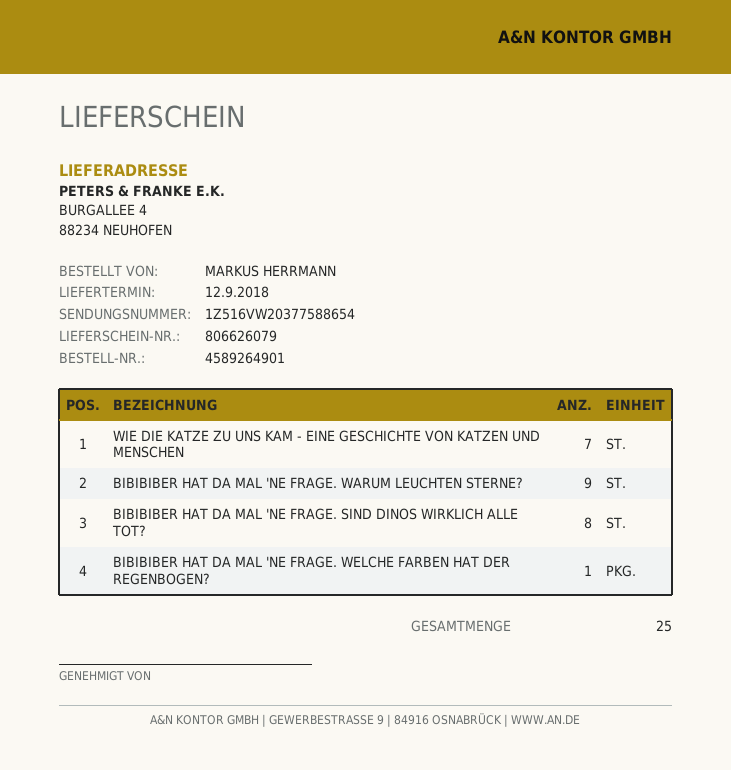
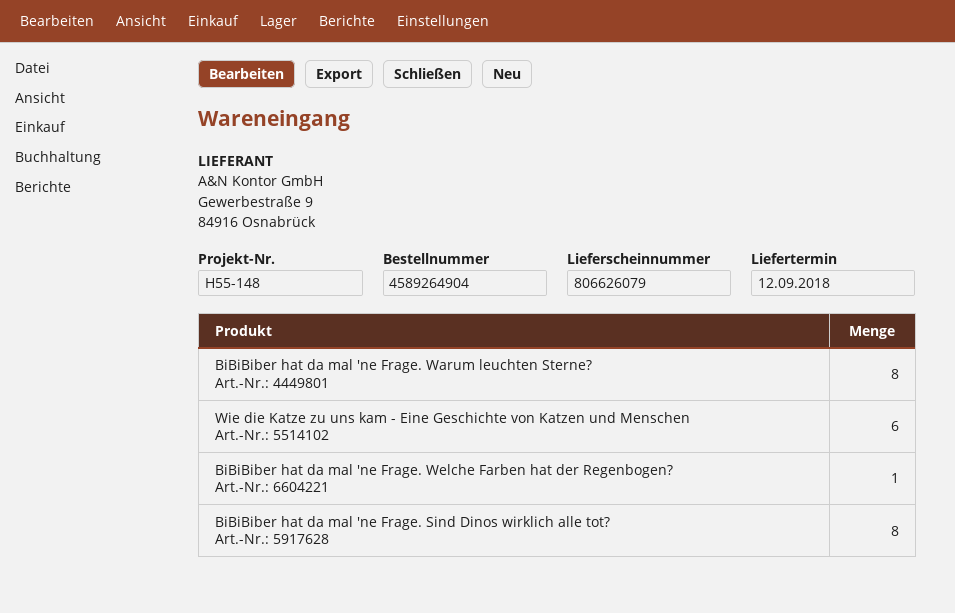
order number: 4589264901 -> 4589264904
WIE DIE KATZE ZU UNS KAM - EINE GESCHICHTE VON KATZEN UND MENSCHEN: 7 -> 6
BIBIBIBER HAT DA MAL 'NE FRAGE. WARUM LEUCHTEN STERNE?: 9 -> 8

